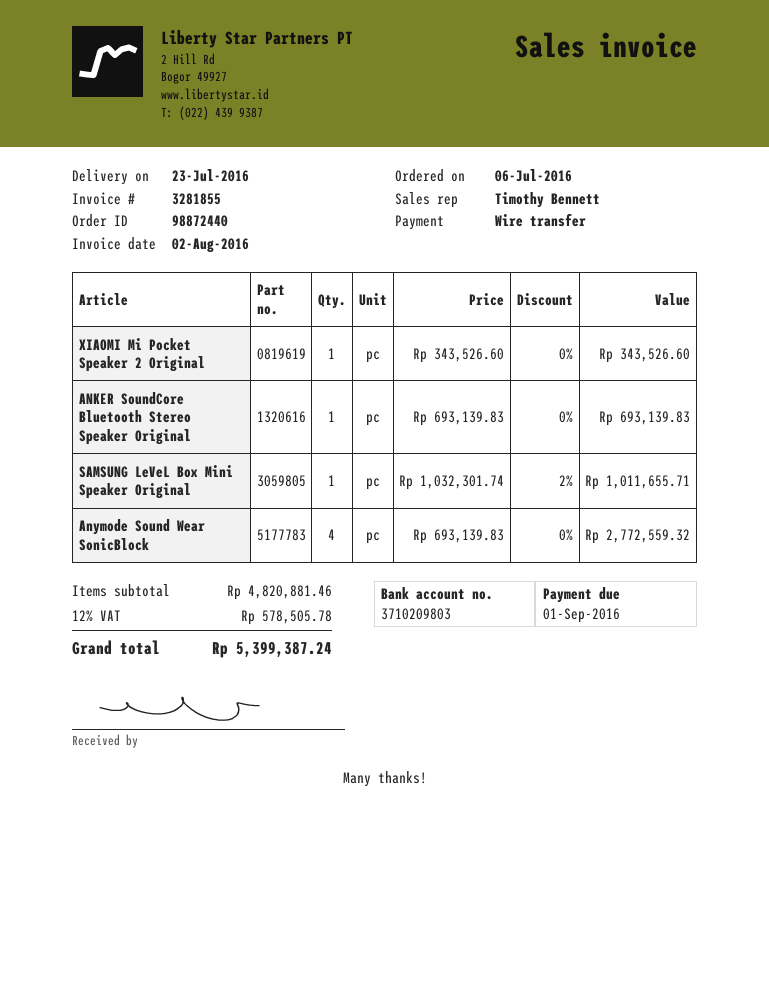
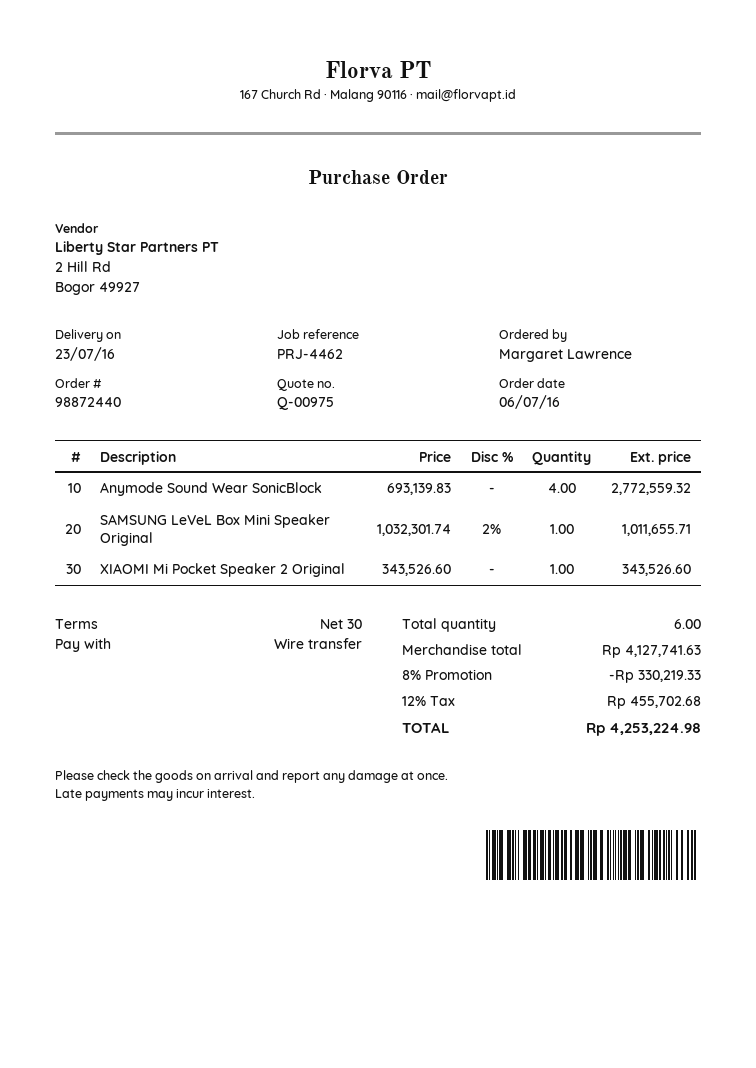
ANKER SoundCore Bluetooth Stereo Speaker Original: 1 x 693139.83 = 693139.83 -> none
subtotal: 4820881.46 -> 4127741.63
discount: none -> 8% = 330219.33
tax: 12% = 578505.78 -> 12% = 455702.68
total: 5399387.24 -> 4253224.98

